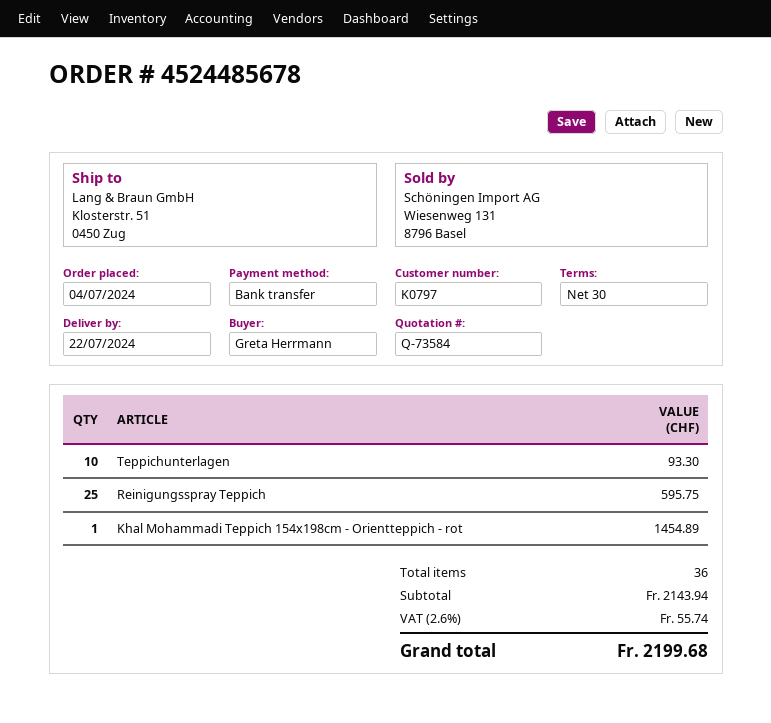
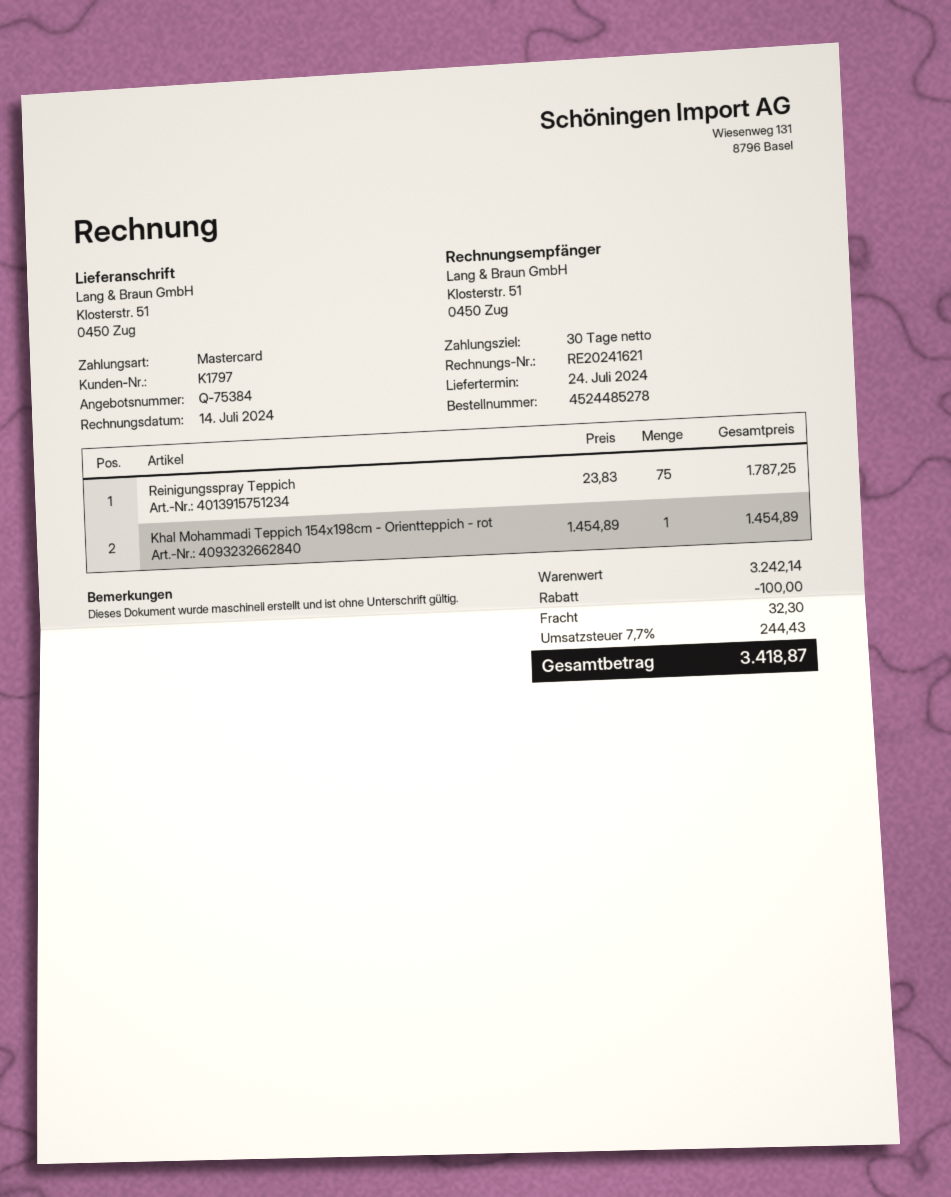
quote number: Q-73584 -> Q-75384
order number: 4524485678 -> 4524485278
delivery date: 2024-07-22 -> 2024-07-24
customer number: K0797 -> K1797
payment method: bank transfer -> Mastercard
Teppichunterlagen: 10 for 93.30 -> none
Reinigungsspray Teppich: 25 for 595.75 -> 75 for 1787.25
subtotal: 2143.94 -> 3242.14
discount: none -> 100.00
shipping: none -> 32.30
tax: 2.6% = 55.74 -> 7.7% = 244.43
total: 2199.68 -> 3418.87

